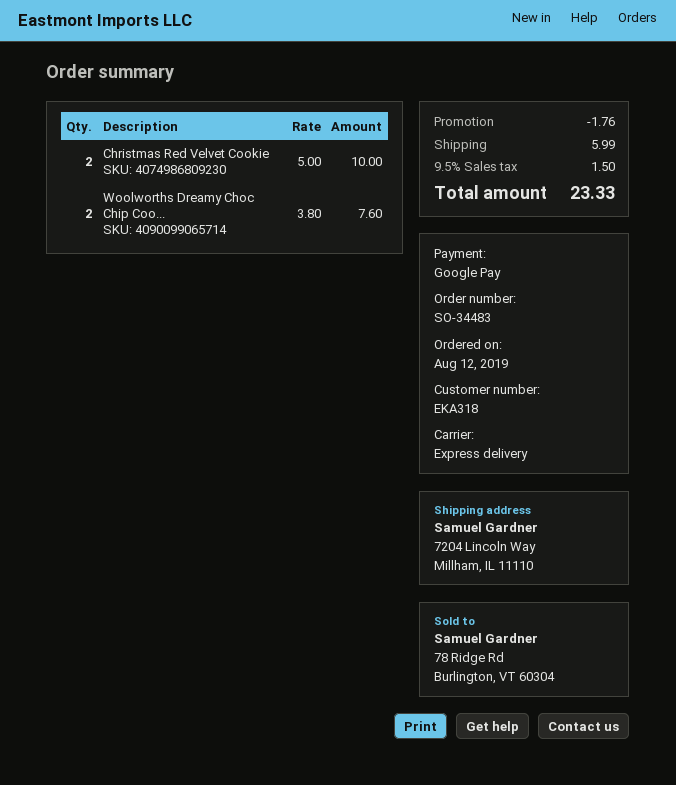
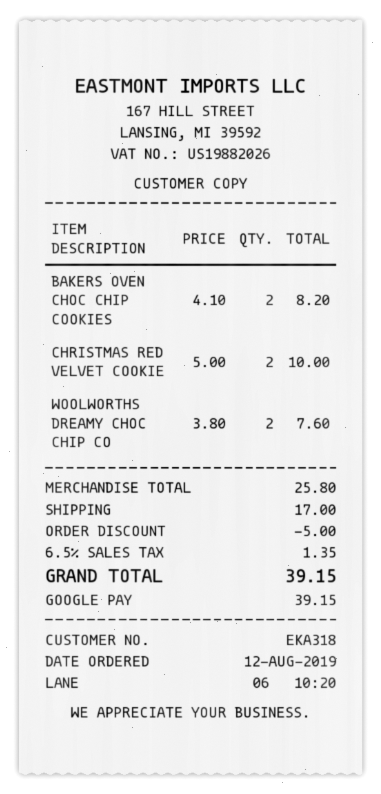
BAKERS OVEN CHOC CHIP COOKIES: none -> 2 x 4.10 = 8.20
discount: 1.76 -> 5.00
shipping: 5.99 -> 17.00
tax: 9.5% = 1.50 -> 6.5% = 1.35
total: 23.33 -> 39.15

